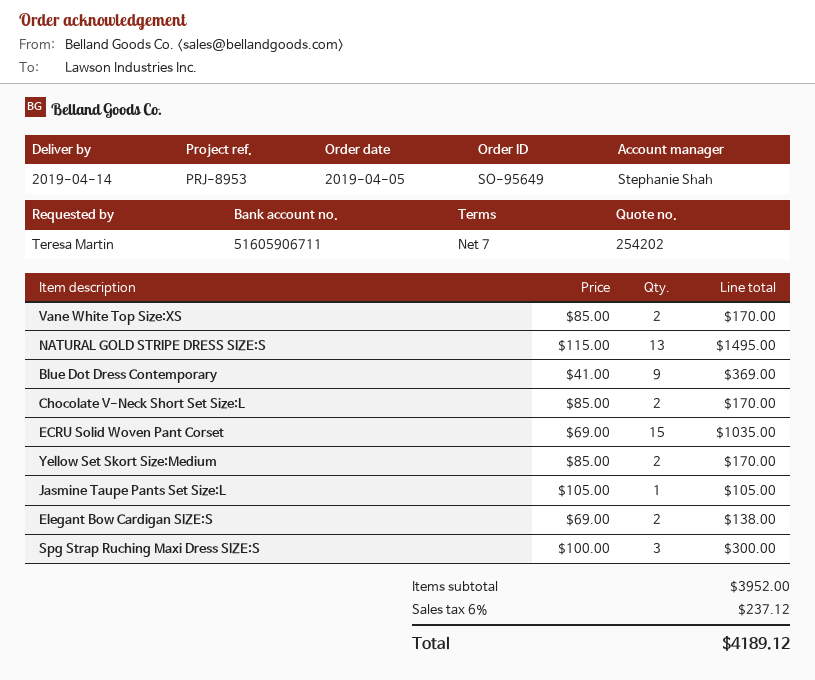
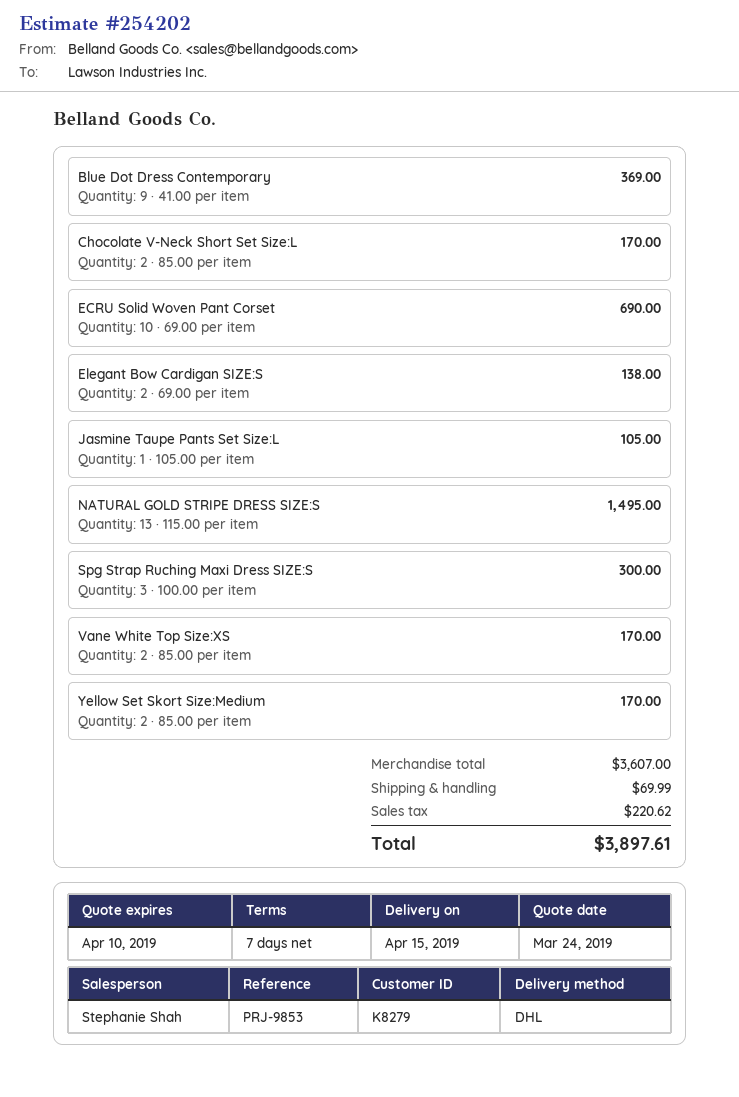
delivery date: 2019-04-14 -> 2019-04-15
reference: PRJ-8953 -> PRJ-9853
ECRU Solid Woven Pant Corset: 15 x 69.00 = 1035.00 -> 10 x 69.00 = 690.00
subtotal: 3952.00 -> 3607.00
shipping: none -> 69.99
tax: 237.12 -> 220.62
total: 4189.12 -> 3897.61

